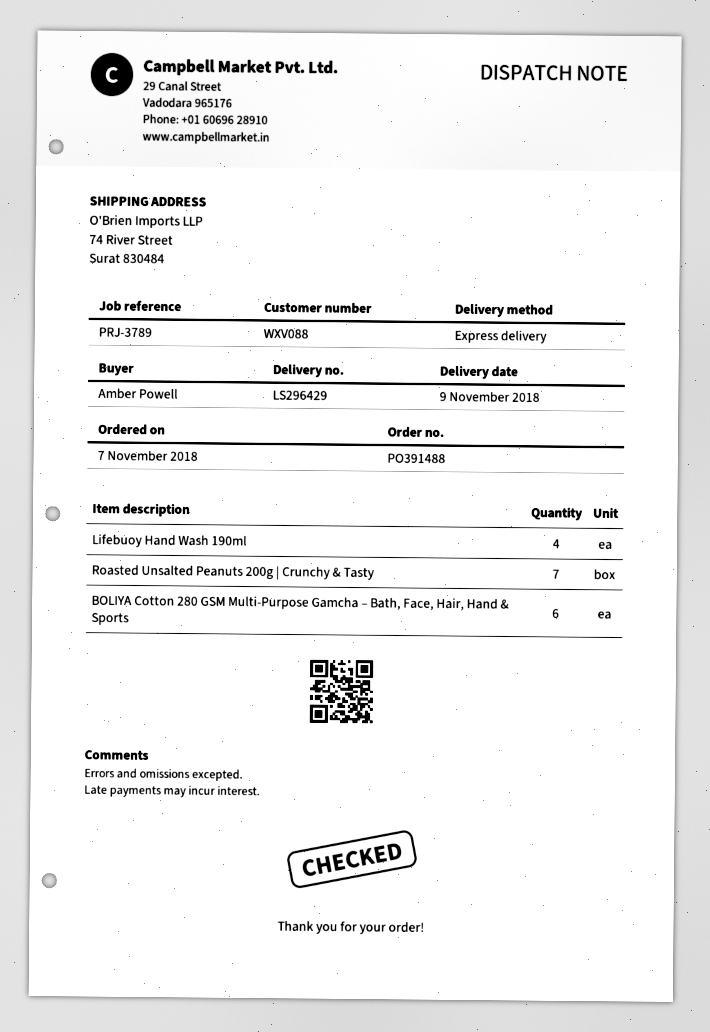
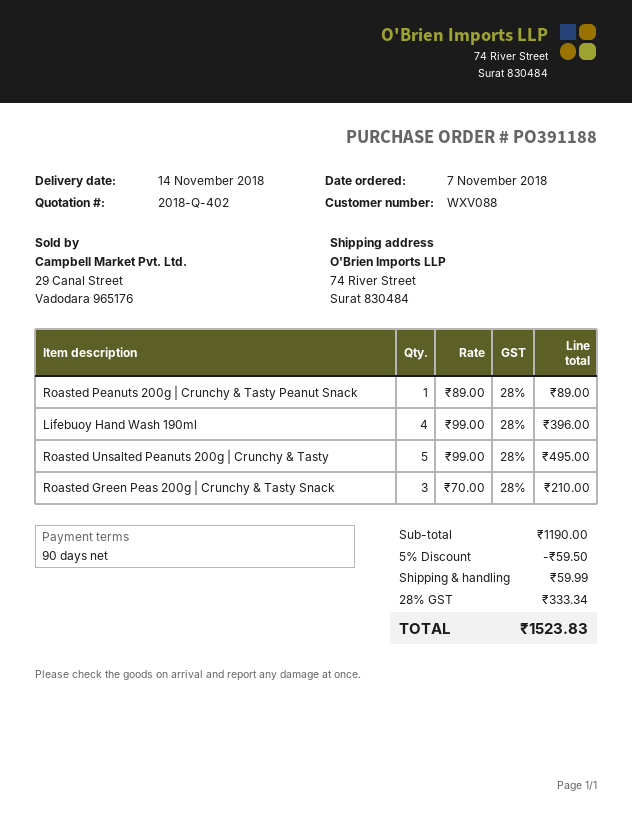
order number: PO391488 -> PO391188
delivery date: 2018-11-09 -> 2018-11-14
Roasted Unsalted Peanuts 200g | Crunchy & Tasty: 7 -> 5
BOLIYA Cotton 280 GSM Multi-Purpose Gamcha – Bath, Face, Hair, Hand & Sports: 6 -> none
Roasted Peanuts 200g | Crunchy & Tasty Peanut Snack: none -> 1
Roasted Green Peas 200g | Crunchy & Tasty Snack: none -> 3

